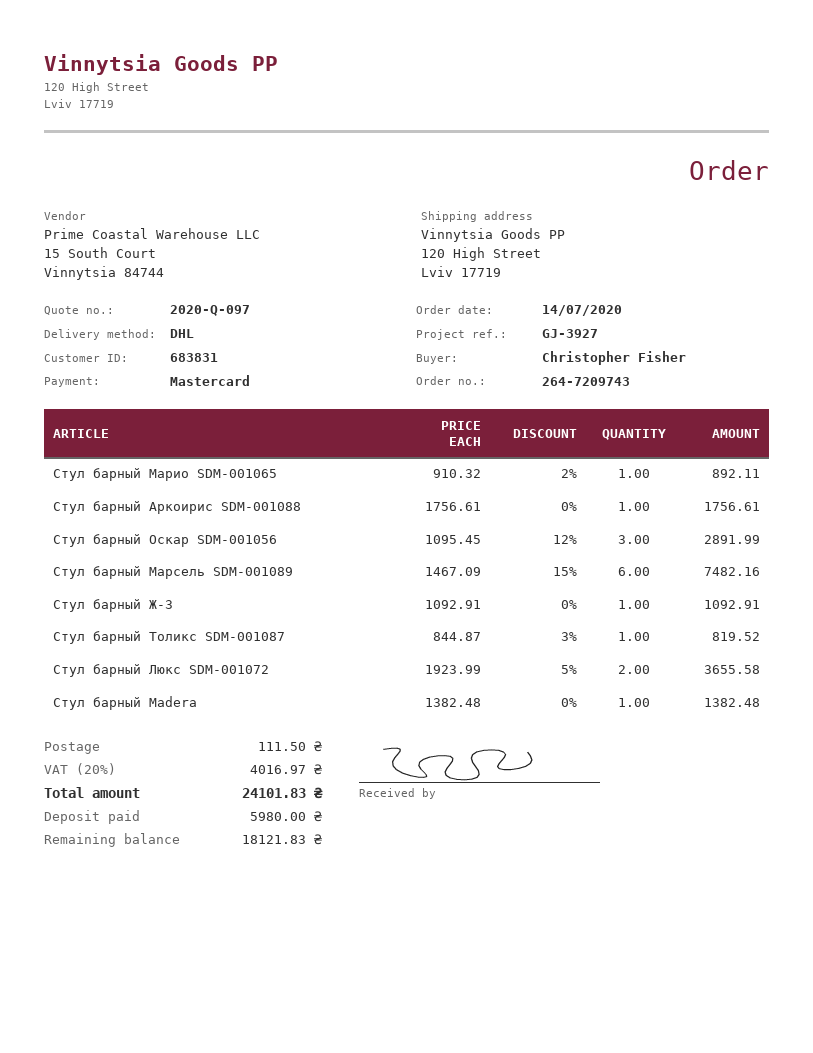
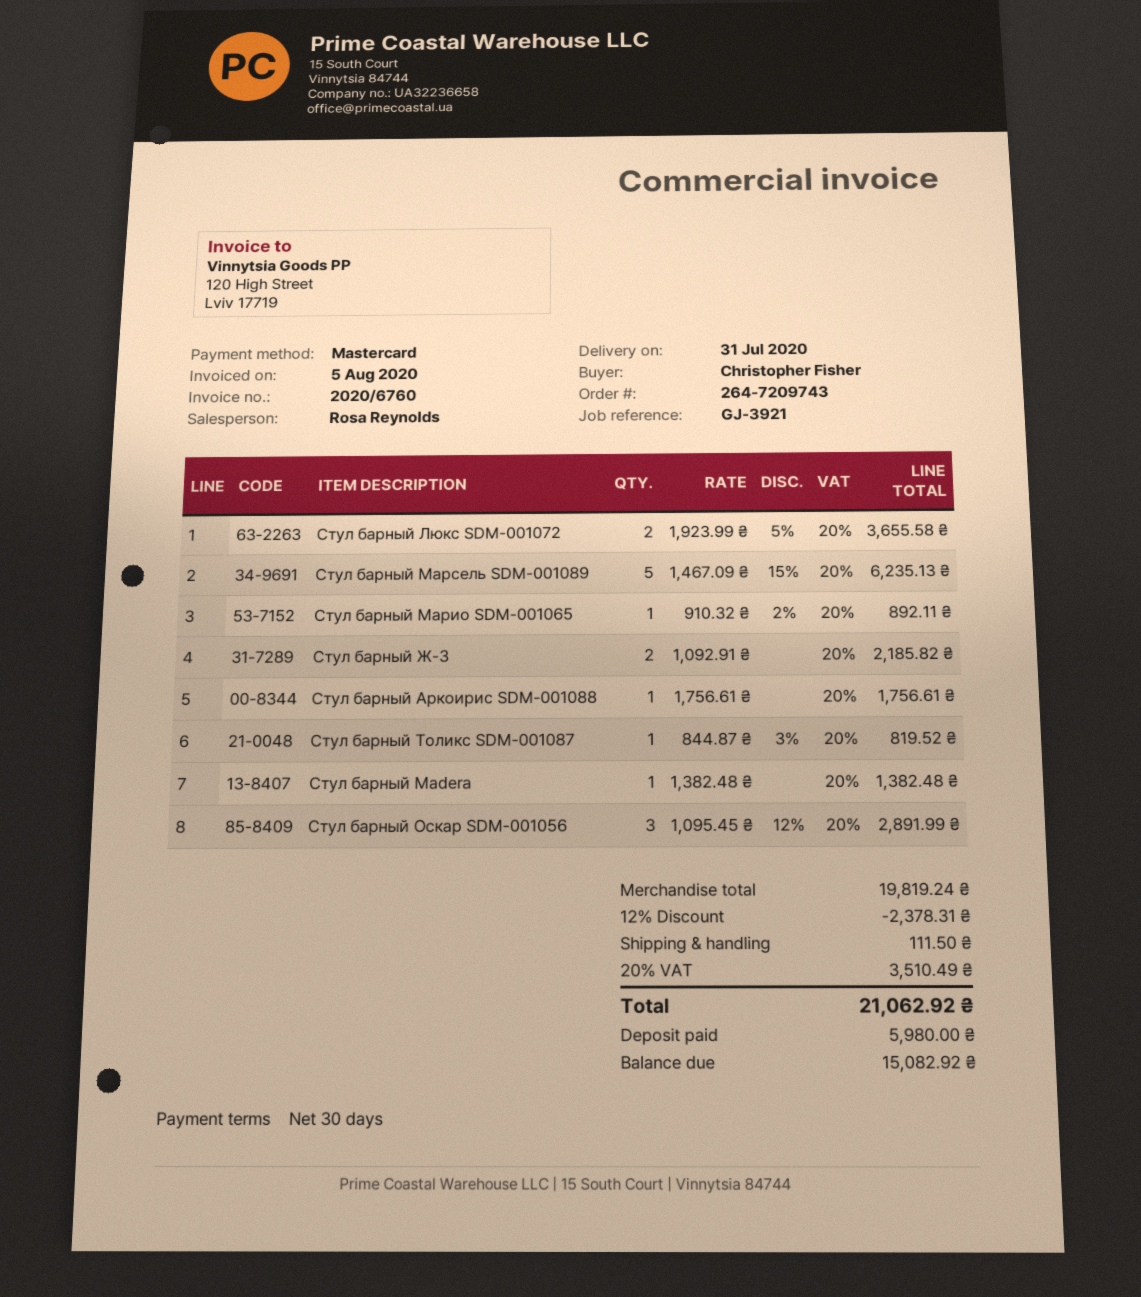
reference: GJ-3927 -> GJ-3921
Стул барный Марсель SDM-001089: 6 x 1467.09 - 15% = 7482.16 -> 5 x 1467.09 - 15% = 6235.13
Стул барный Ж-3: 1 x 1092.91 = 1092.91 -> 2 x 1092.91 = 2185.82
discount: none -> 12% = 2378.31
tax: 20% = 4016.97 -> 20% = 3510.49
total: 24101.83 -> 21062.92
balance: 18121.83 -> 15082.92

